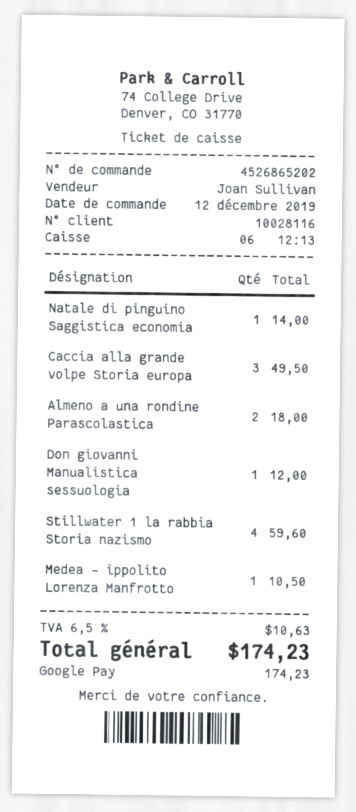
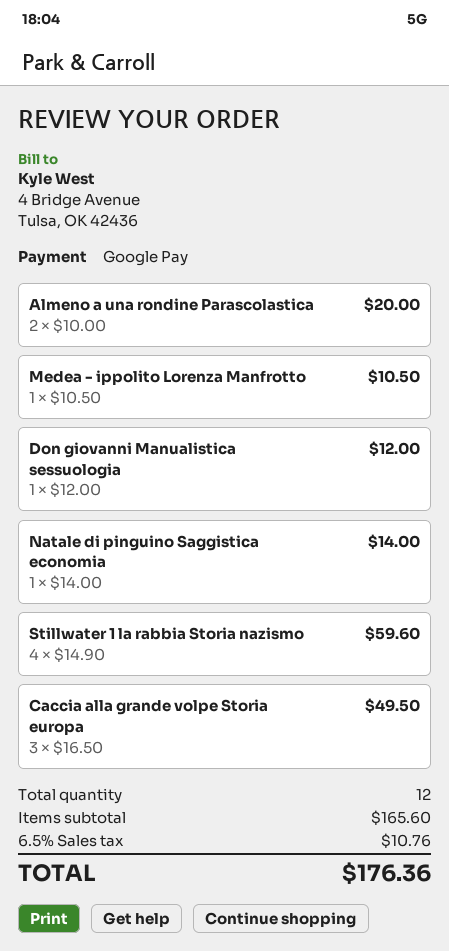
Almeno a una rondine Parascolastica: 2 for 18.00 -> 2 for 20.00
tax: 6.5% = 10.63 -> 6.5% = 10.76
total: 174.23 -> 176.36

